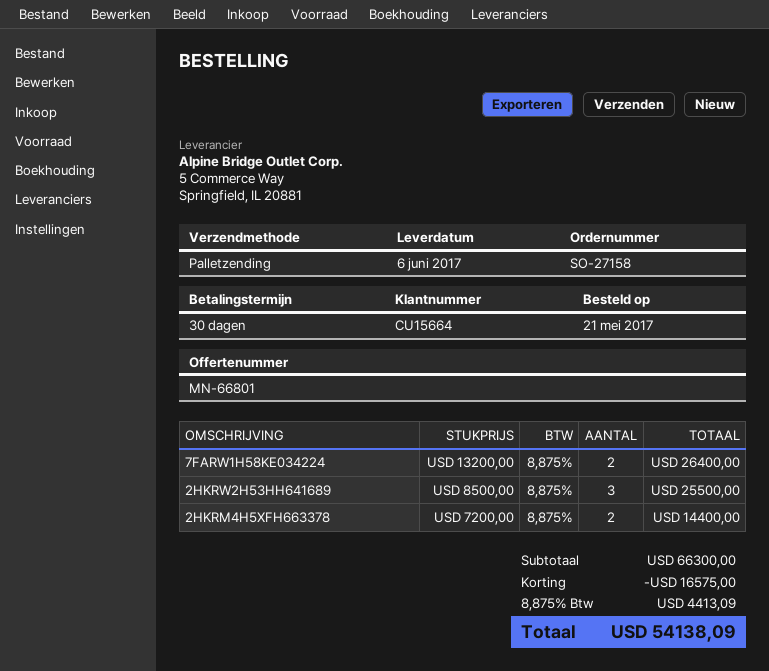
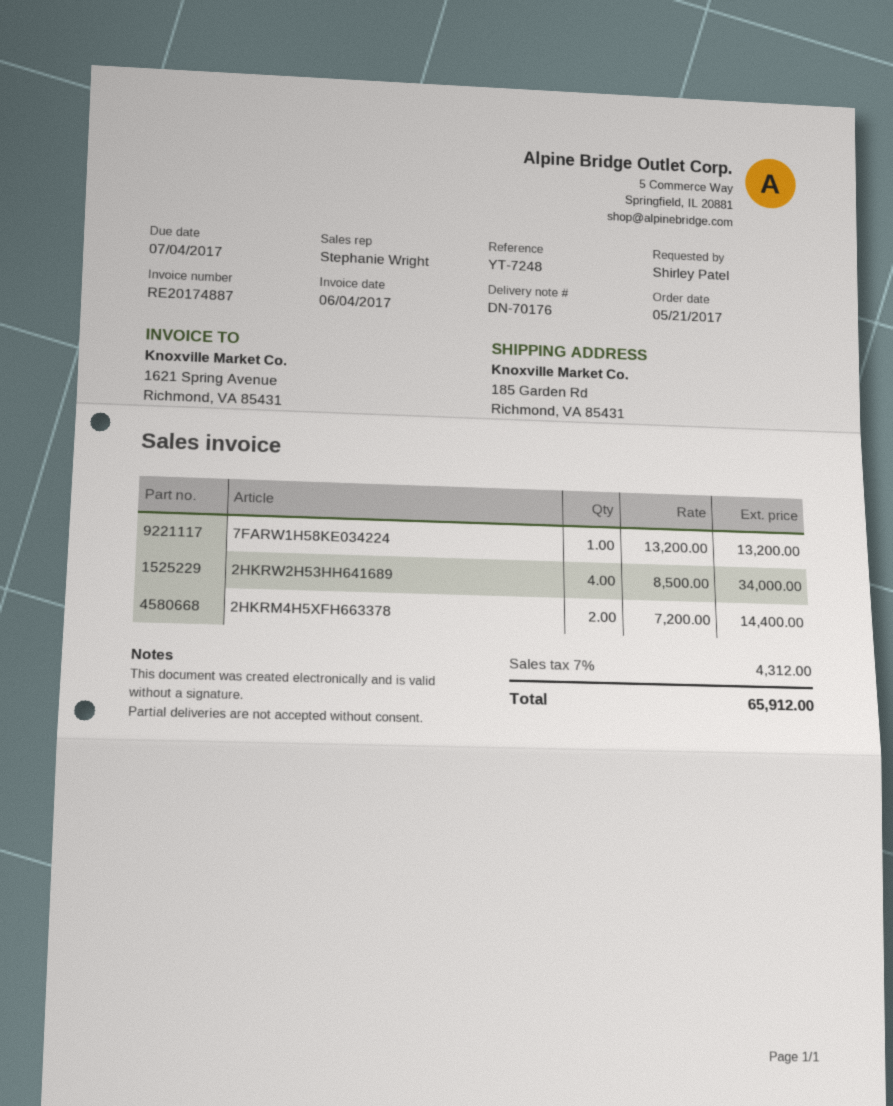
7FARW1H58KE034224: 2 x 13200.00 = 26400.00 -> 1 x 13200.00 = 13200.00
2HKRW2H53HH641689: 3 x 8500.00 = 25500.00 -> 4 x 8500.00 = 34000.00
discount: 16575.00 -> none
tax: 8.875% = 4413.09 -> 7% = 4312.00
total: 54138.09 -> 65912.00

